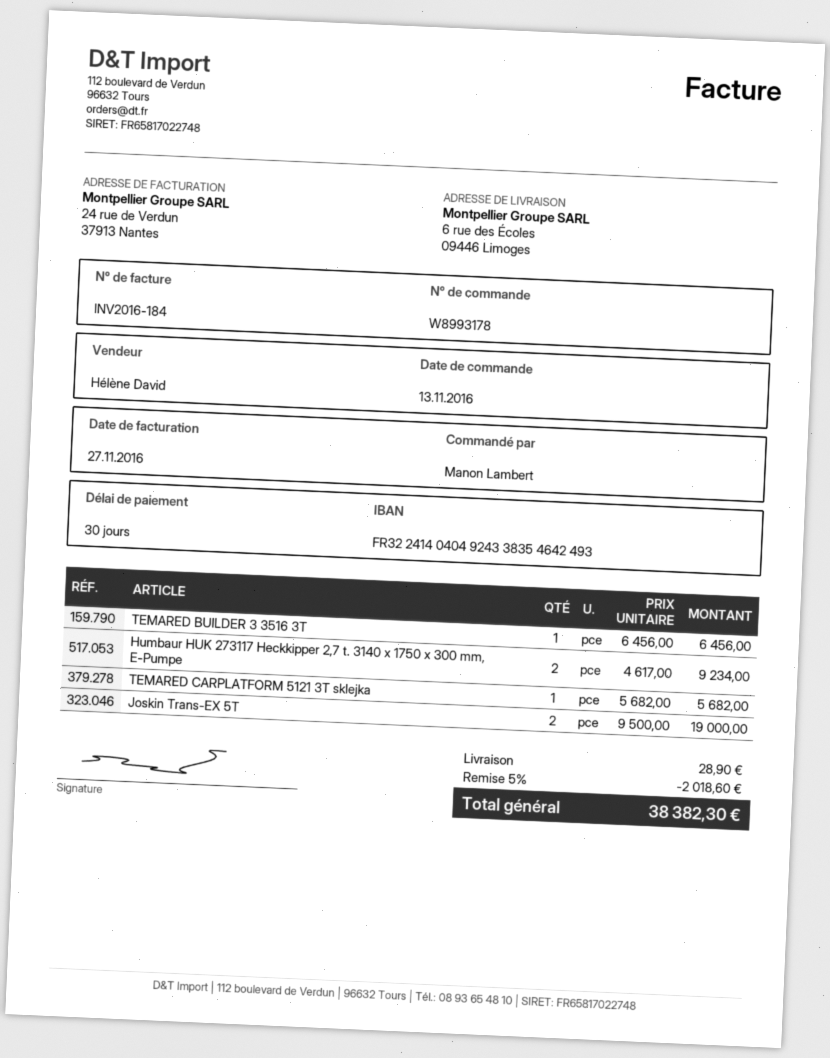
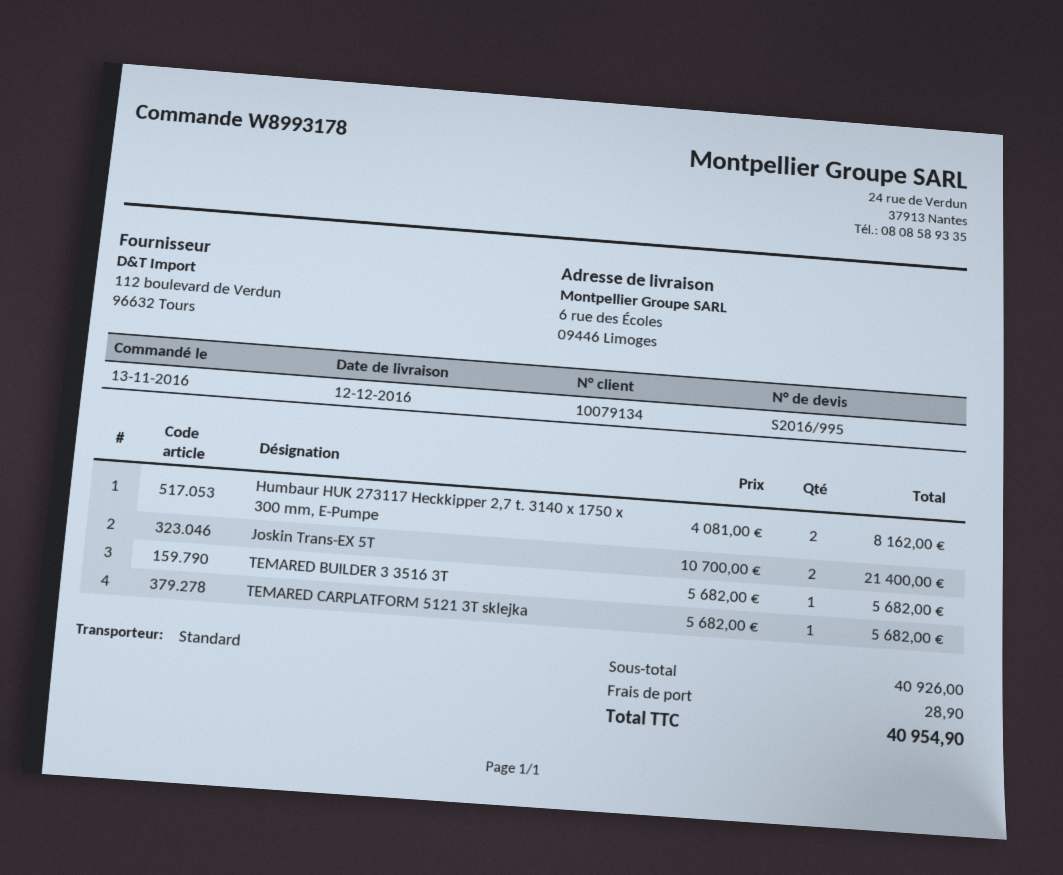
TEMARED BUILDER 3 3516 3T: 1 x 6456.00 = 6456.00 -> 1 x 5682.00 = 5682.00
Humbaur HUK 273117 Heckkipper 2,7 t. 3140 x 1750 x 300 mm, E-Pumpe: 2 x 4617.00 = 9234.00 -> 2 x 4081.00 = 8162.00
Joskin Trans-EX 5T: 2 x 9500.00 = 19000.00 -> 2 x 10700.00 = 21400.00
discount: 5% = 2018.60 -> none
total: 38382.30 -> 40954.90

